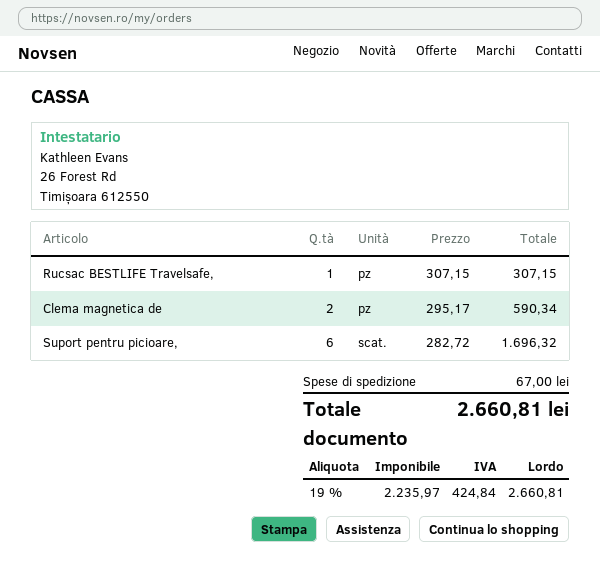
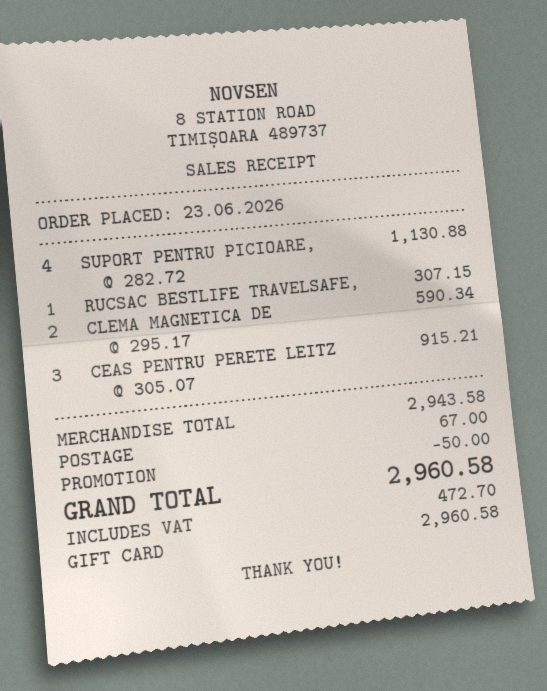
Suport pentru picioare,: 6 x 282.72 = 1696.32 -> 4 x 282.72 = 1130.88
CEAS PENTRU PERETE LEITZ: none -> 3 x 305.07 = 915.21
discount: none -> 50.00
tax: 424.84 -> 472.70
total: 2660.81 -> 2960.58

